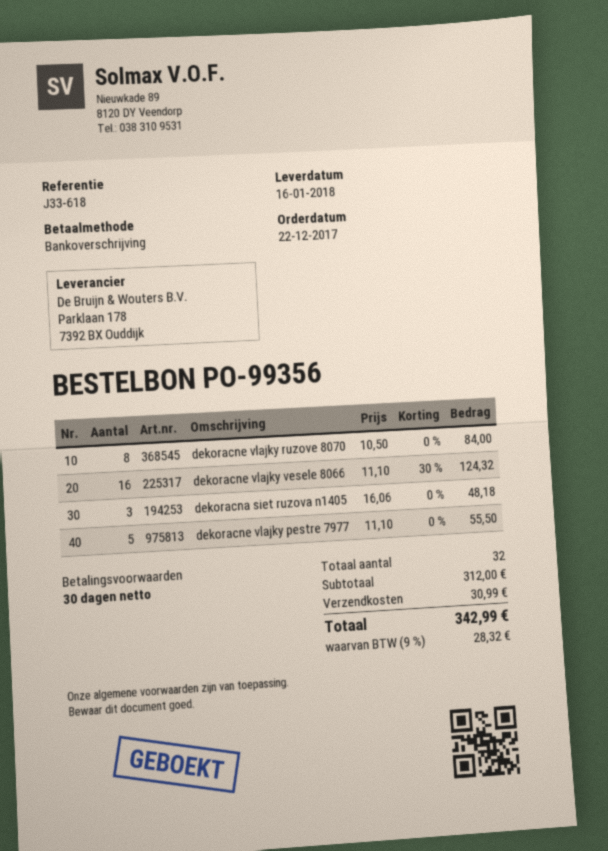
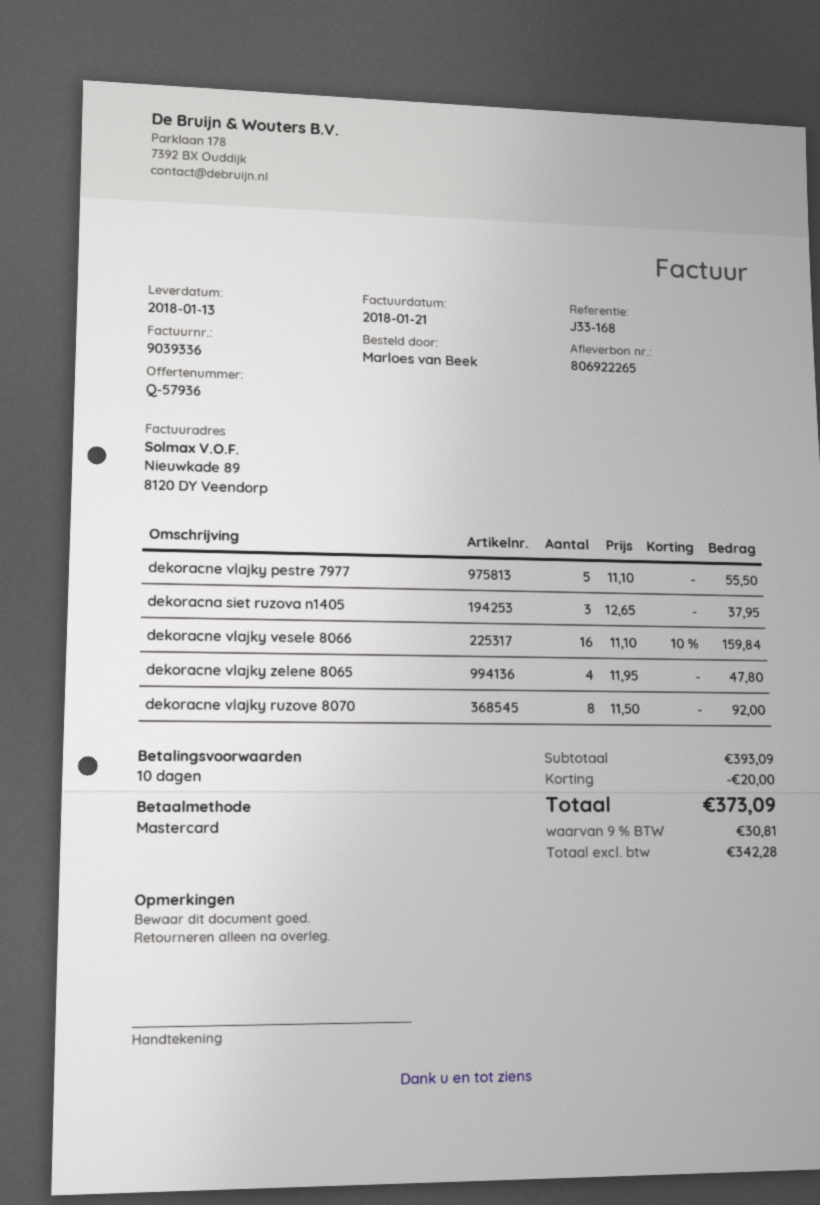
delivery date: 2018-01-16 -> 2018-01-13
payment terms: 30 days -> 10 days
reference: J33-618 -> J33-168
payment method: bank transfer -> Mastercard
dekoracne vlajky ruzove 8070: 8 x 10.50 = 84.00 -> 8 x 11.50 = 92.00
dekoracne vlajky vesele 8066: 16 x 11.10 - 30% = 124.32 -> 16 x 11.10 - 10% = 159.84
dekoracna siet ruzova n1405: 3 x 16.06 = 48.18 -> 3 x 12.65 = 37.95
dekoracne vlajky zelene 8065: none -> 4 x 11.95 = 47.80
subtotal: 312.00 -> 393.09
discount: none -> 20.00
shipping: 30.99 -> none
tax: 9% = 28.32 -> 9% = 30.81
total: 342.99 -> 373.09

